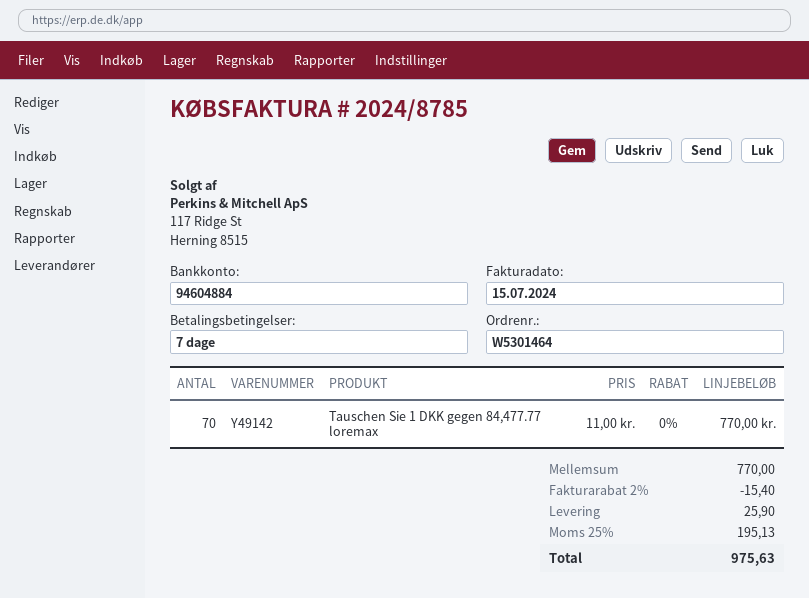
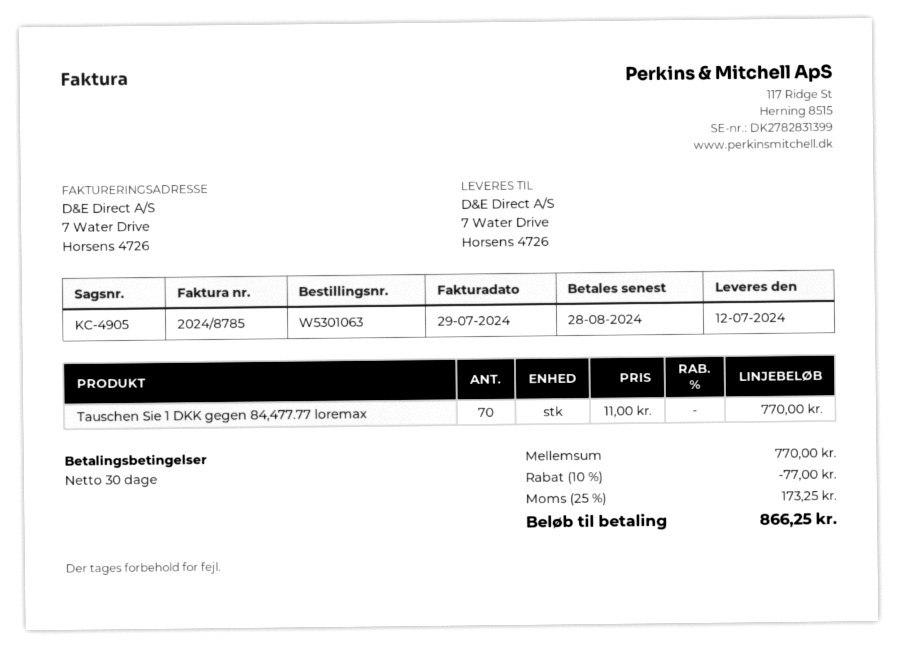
order number: W5301464 -> W5301063
invoice date: 2024-07-15 -> 2024-07-29
payment terms: 7 days -> 30 days
discount: 2% = 15.40 -> 10% = 77.00
shipping: 25.90 -> none
tax: 25% = 195.13 -> 25% = 173.25
total: 975.63 -> 866.25

